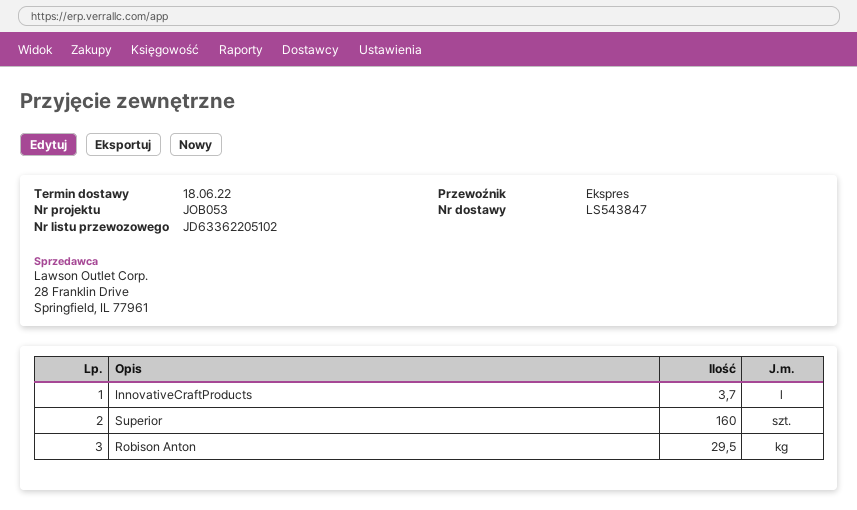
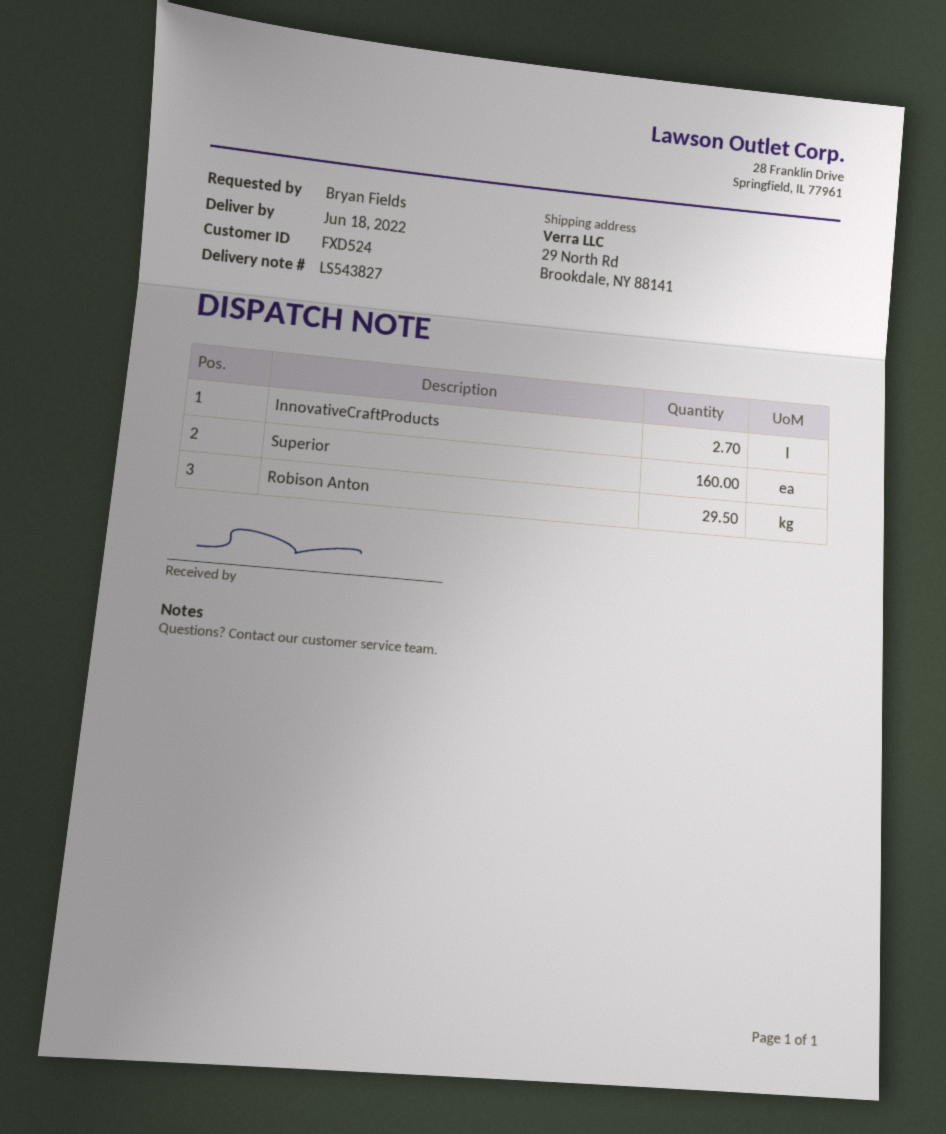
delivery note number: LS543847 -> LS543827
InnovativeCraftProducts: 3.7 -> 2.7

